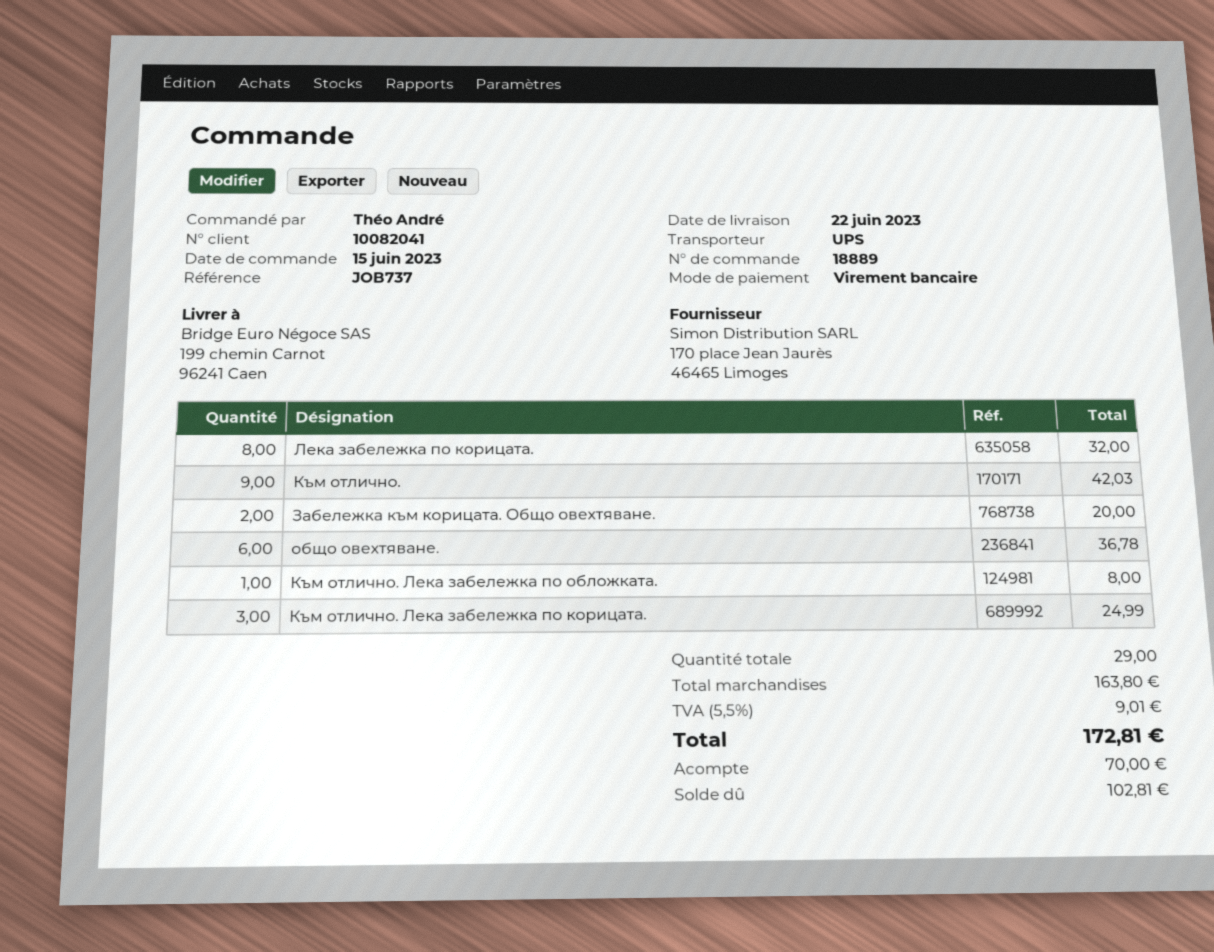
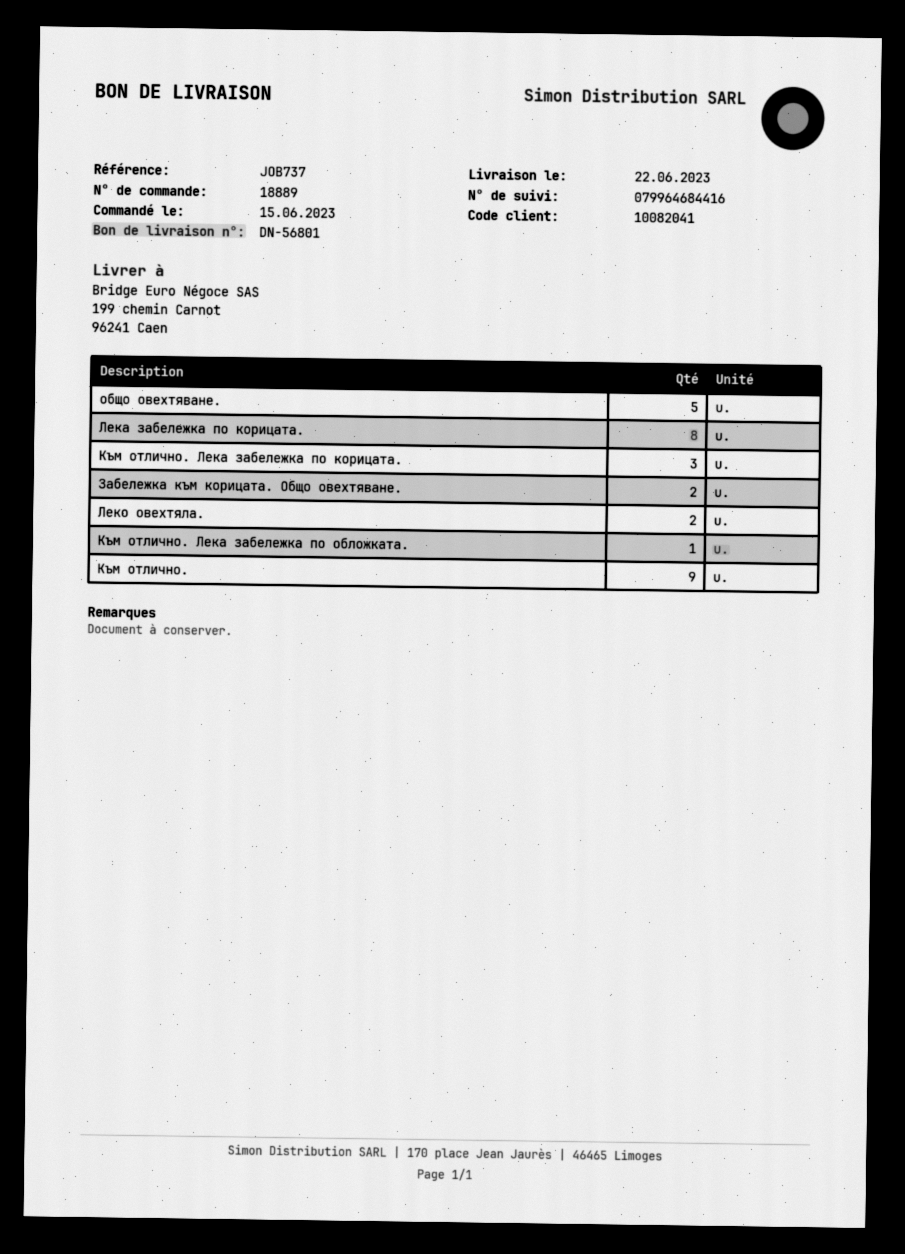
общо овехтяване.: 6 -> 5
Леко овехтяла.: none -> 2

